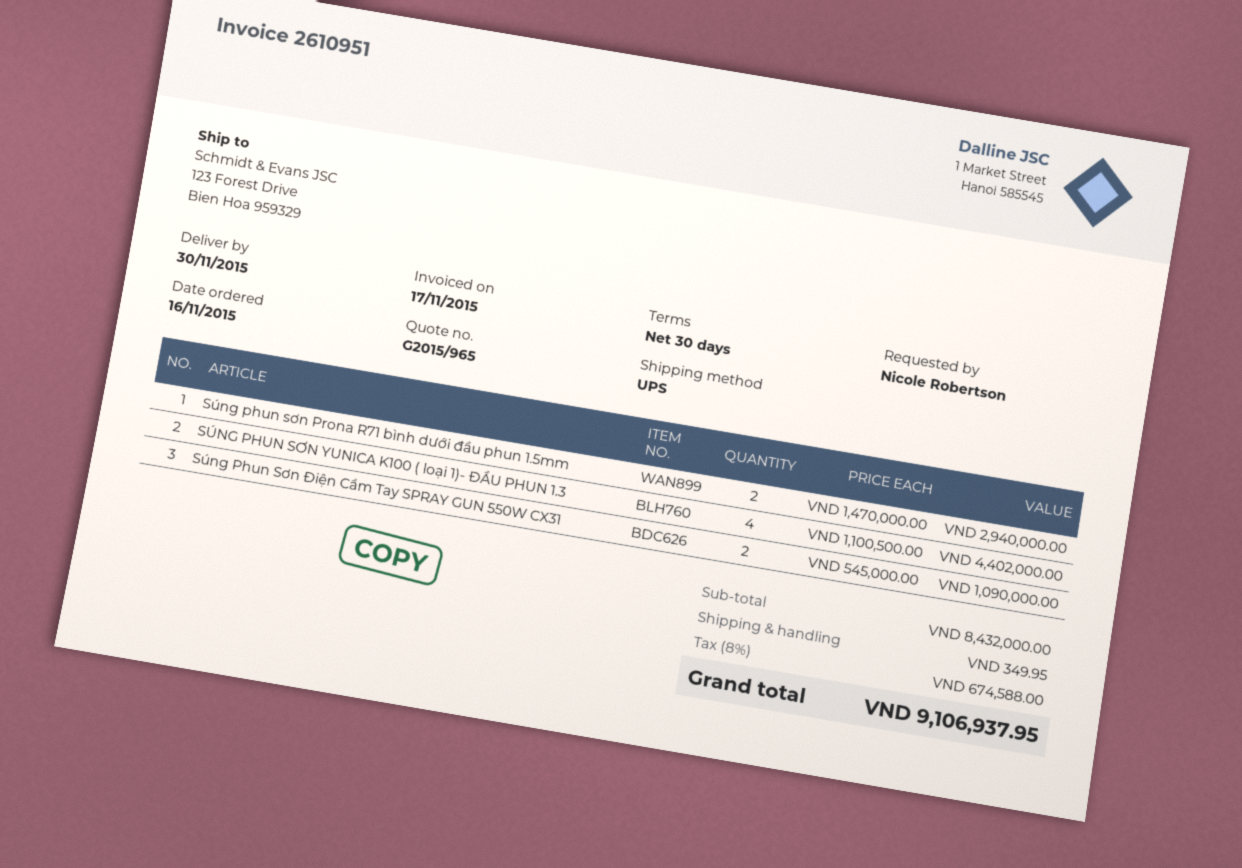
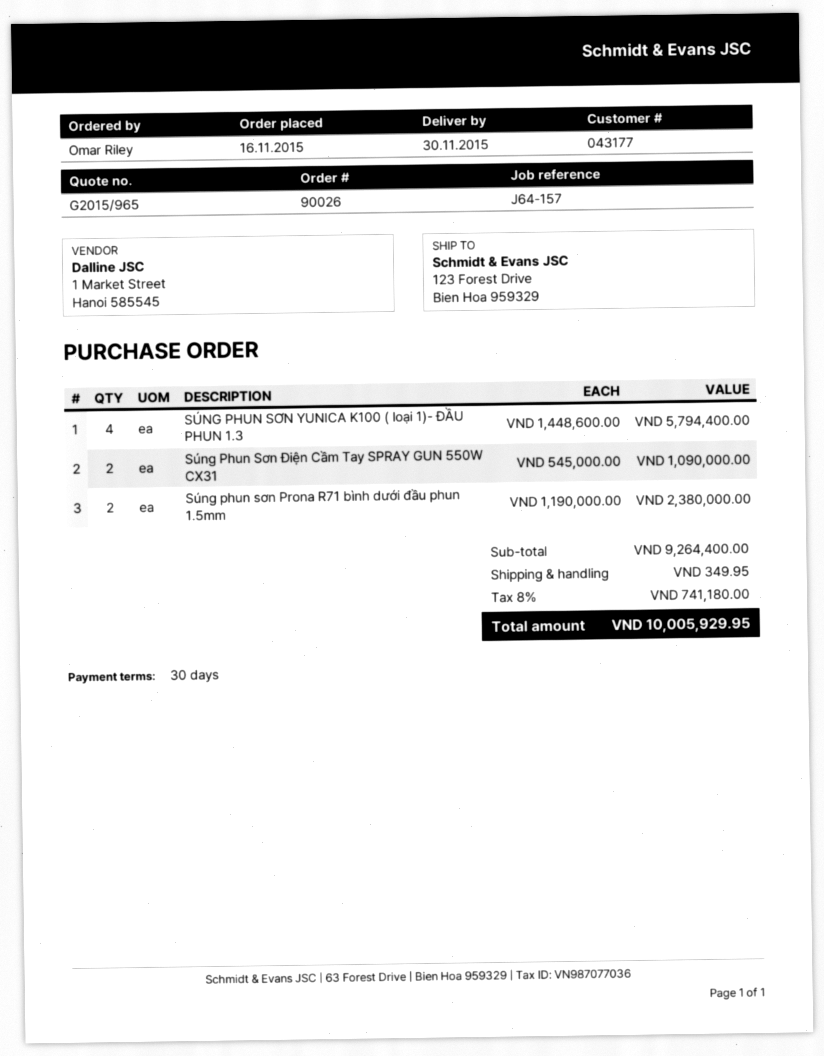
ordered by: Nicole Robertson -> Omar Riley
Súng phun sơn Prona R71 bình dưới đầu phun 1.5mm: 2 x 1470000.00 = 2940000.00 -> 2 x 1190000.00 = 2380000.00
SÚNG PHUN SƠN YUNICA K100 ( loại 1)- ĐẦU PHUN 1.3: 4 x 1100500.00 = 4402000.00 -> 4 x 1448600.00 = 5794400.00
subtotal: 8432000.00 -> 9264400.00
tax: 8% = 674588.00 -> 8% = 741180.00
total: 9106937.95 -> 10005929.95

